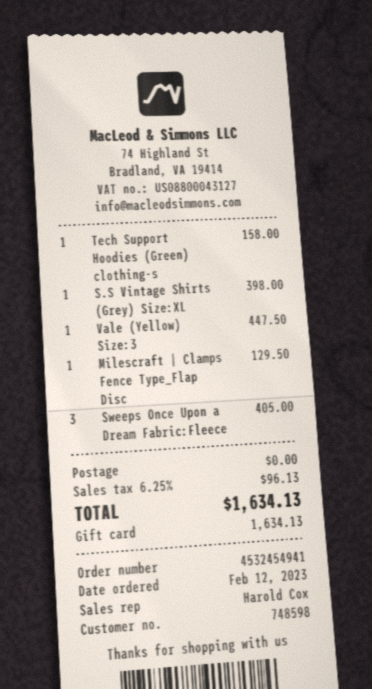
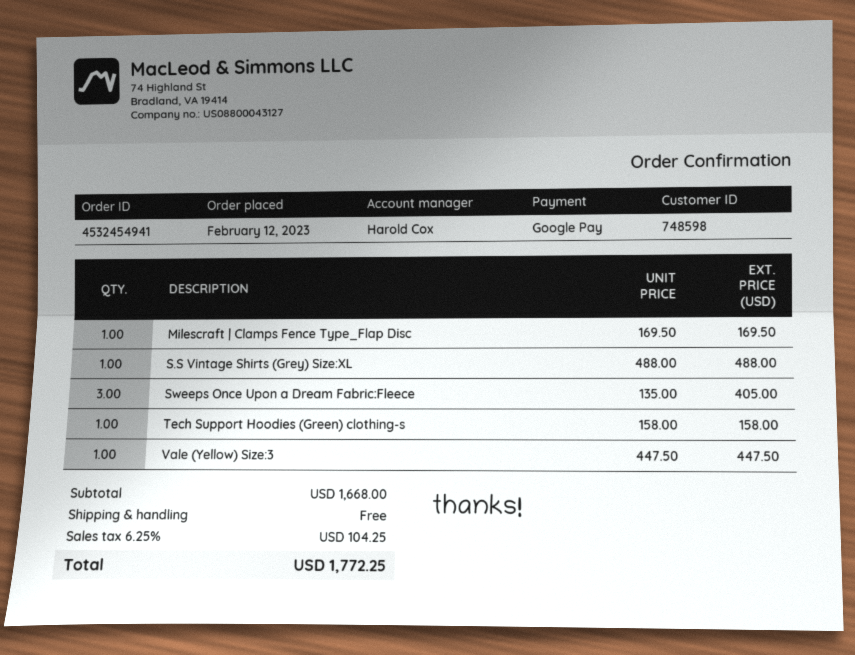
payment method: gift card -> Google Pay
S.S Vintage Shirts (Grey) Size:XL: 1 for 398.00 -> 1 for 488.00
Milescraft | Clamps Fence Type_Flap Disc: 1 for 129.50 -> 1 for 169.50
tax: 6.25% = 96.13 -> 6.25% = 104.25
total: 1634.13 -> 1772.25

